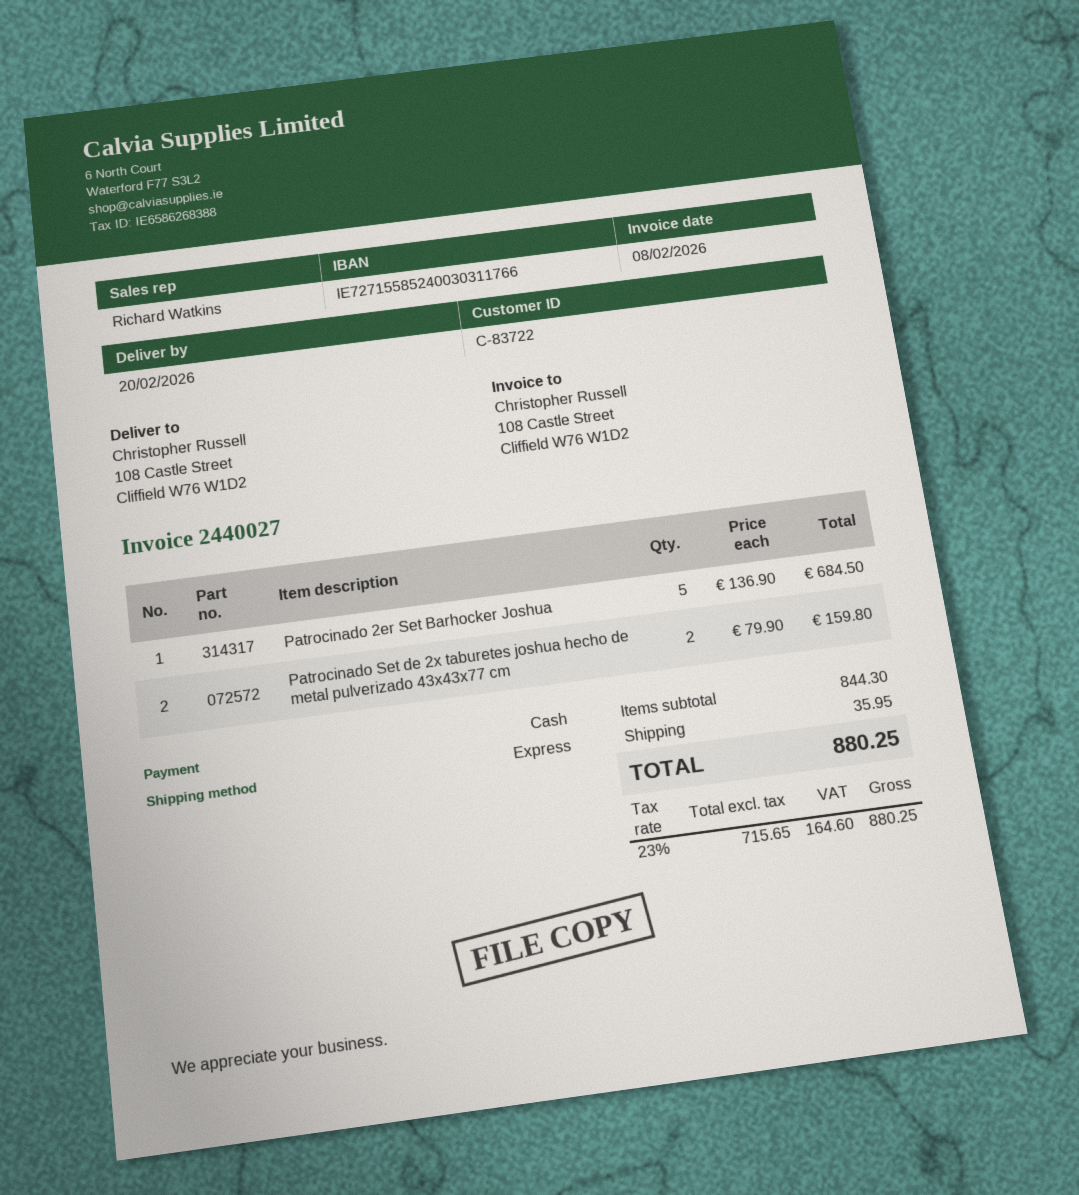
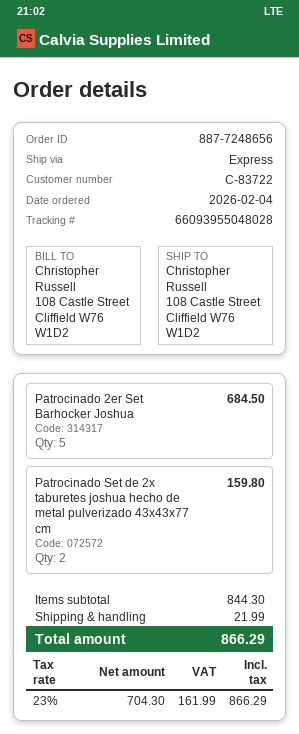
shipping: 35.95 -> 21.99
net: 715.65 -> 704.30
tax: 23% = 164.60 -> 23% = 161.99
total: 880.25 -> 866.29

